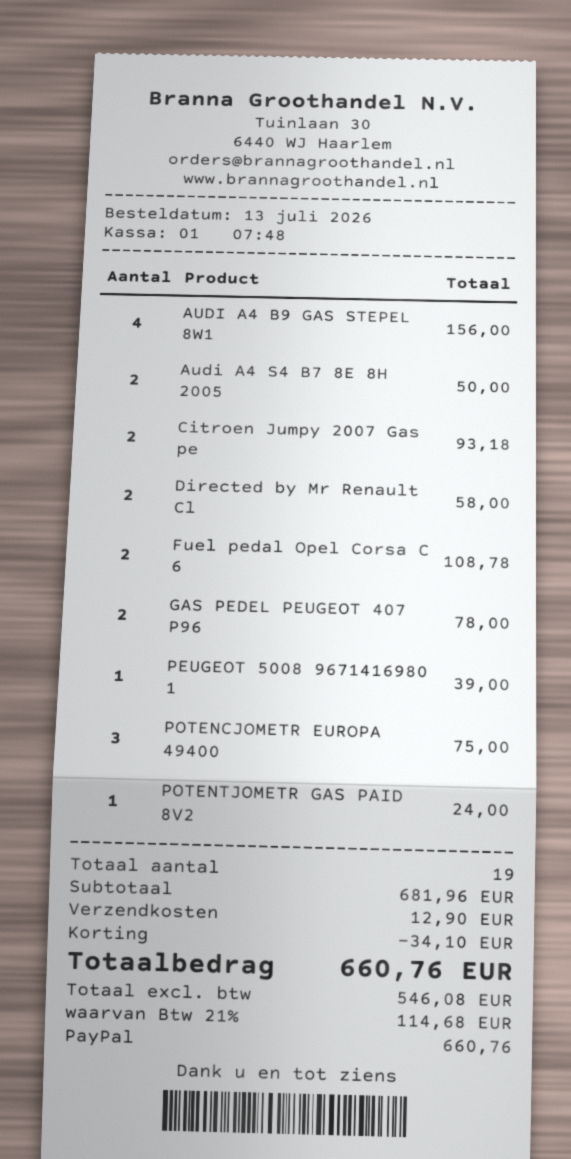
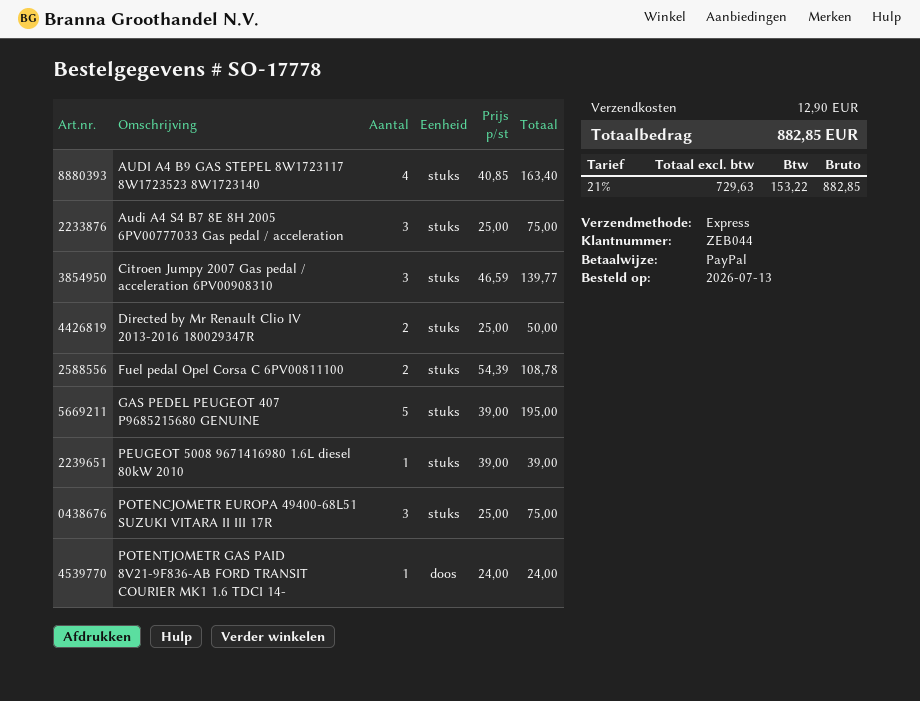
AUDI A4 B9 GAS STEPEL 8W1: 4 for 156.00 -> 4 for 163.40
Audi A4 S4 B7 8E 8H 2005: 2 for 50.00 -> 3 for 75.00
Citroen Jumpy 2007 Gas pe: 2 for 93.18 -> 3 for 139.77
Directed by Mr Renault Cl: 2 for 58.00 -> 2 for 50.00
GAS PEDEL PEUGEOT 407 P96: 2 for 78.00 -> 5 for 195.00
discount: 34.10 -> none
net: 546.08 -> 729.63
tax: 21% = 114.68 -> 21% = 153.22
total: 660.76 -> 882.85

